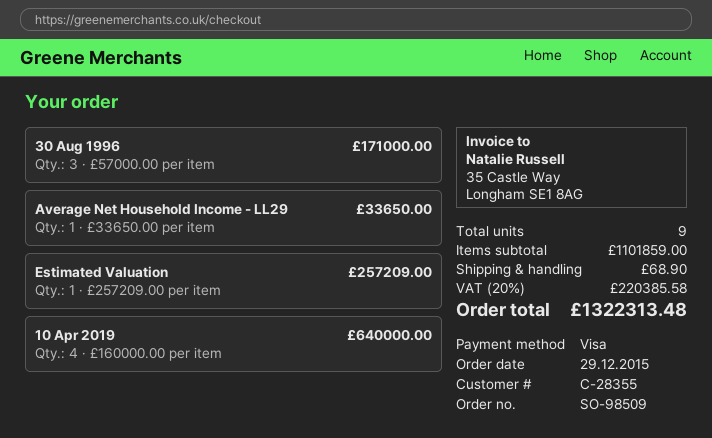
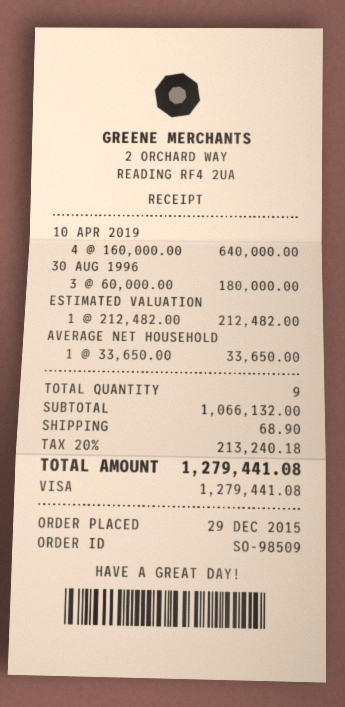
30 Aug 1996: 3 x 57000.00 = 171000.00 -> 3 x 60000.00 = 180000.00
Estimated Valuation: 1 x 257209.00 = 257209.00 -> 1 x 212482.00 = 212482.00
subtotal: 1101859.00 -> 1066132.00
tax: 20% = 220385.58 -> 20% = 213240.18
total: 1322313.48 -> 1279441.08

